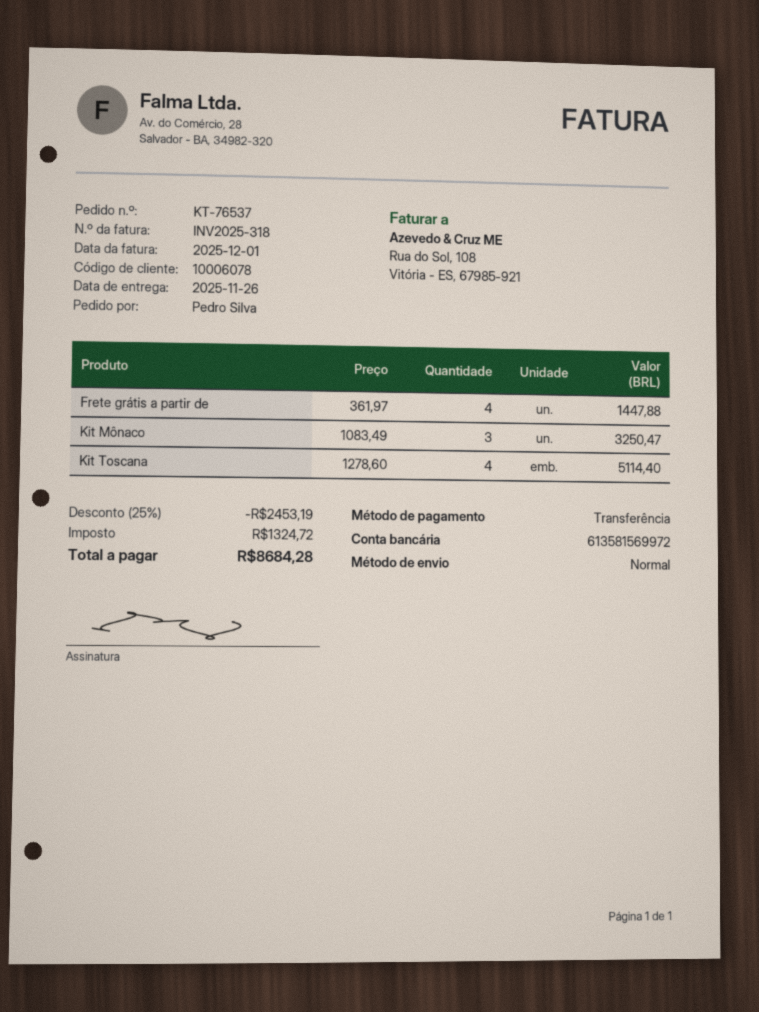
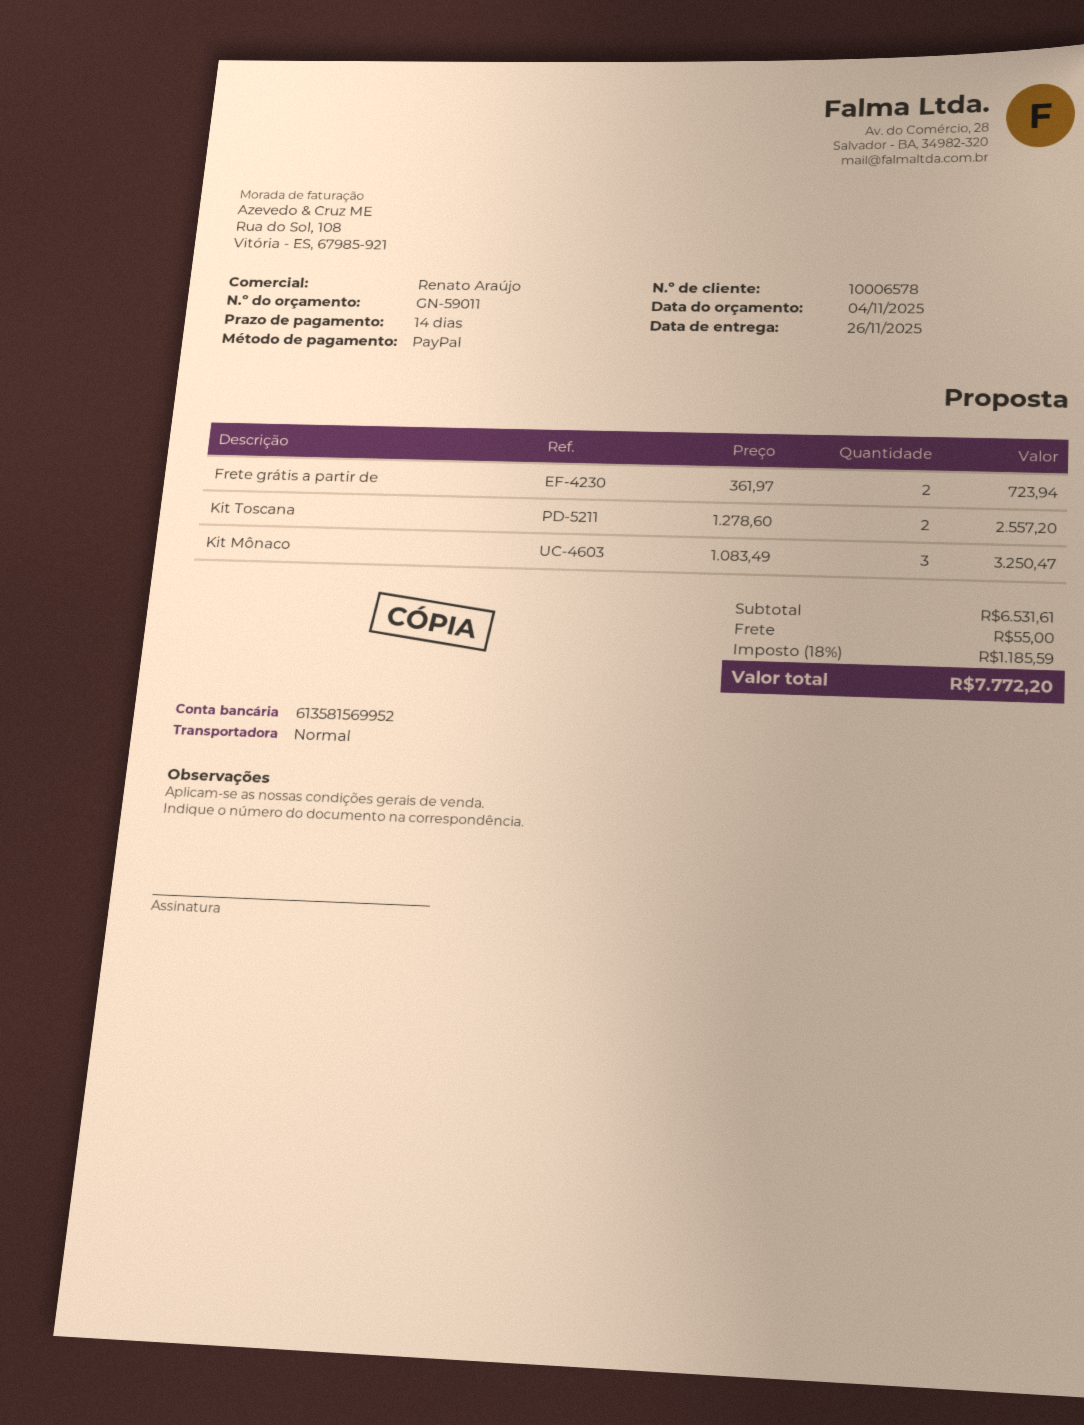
customer number: 10006078 -> 10006578
payment method: bank transfer -> PayPal
bank account: 613581569972 -> 613581569952
Frete grátis a partir de: 4 x 361.97 = 1447.88 -> 2 x 361.97 = 723.94
Kit Toscana: 4 x 1278.60 = 5114.40 -> 2 x 1278.60 = 2557.20
discount: 25% = 2453.19 -> none
shipping: none -> 55.00
tax: 1324.72 -> 1185.59
total: 8684.28 -> 7772.20

